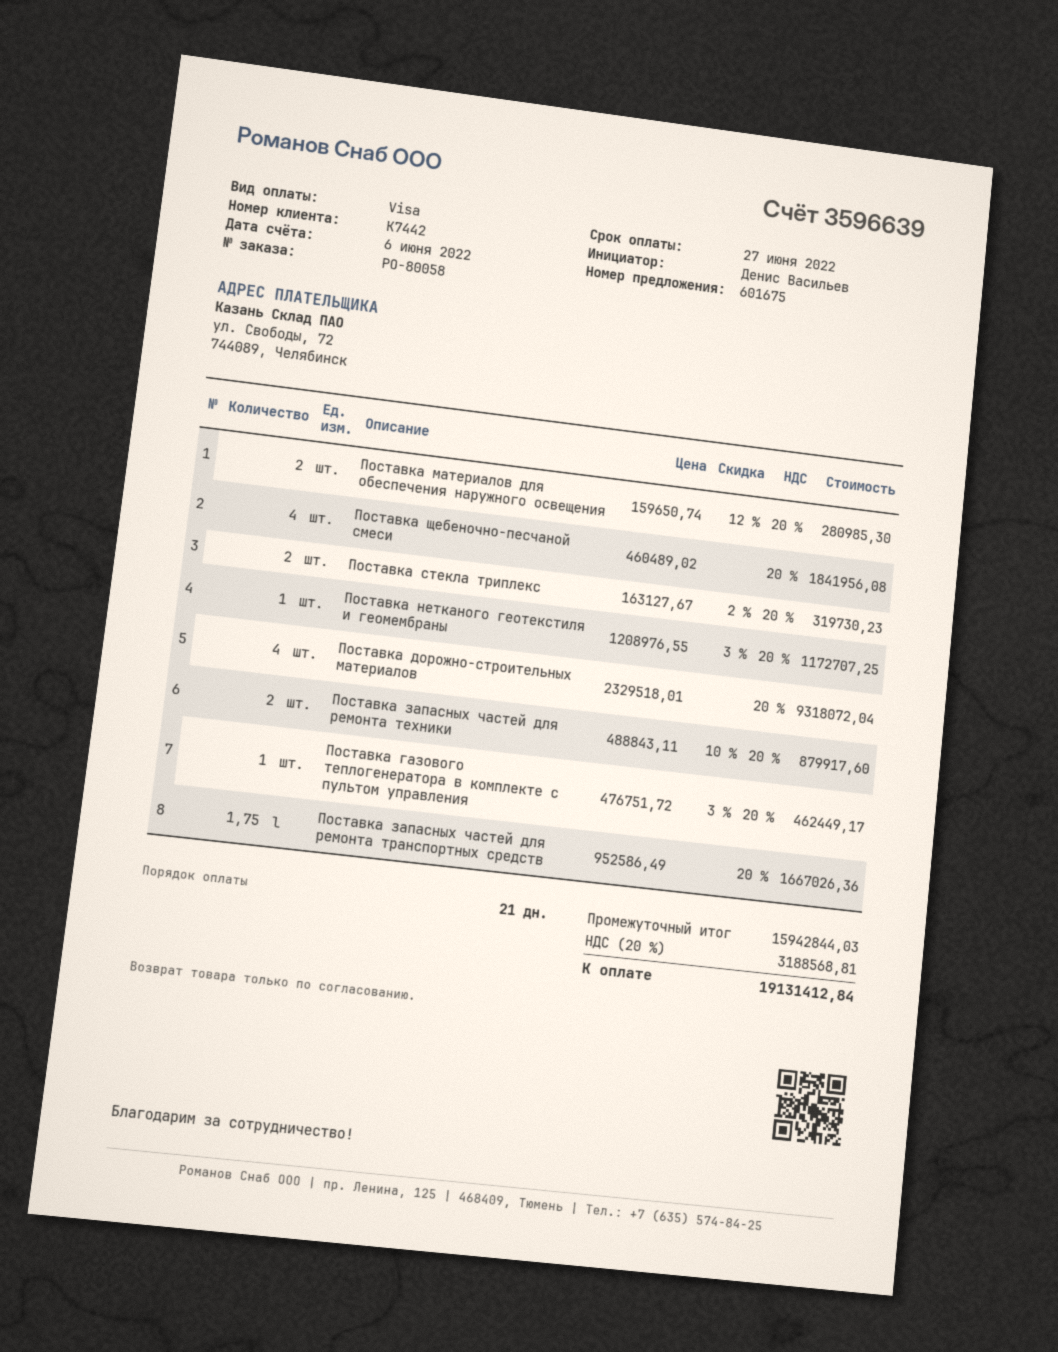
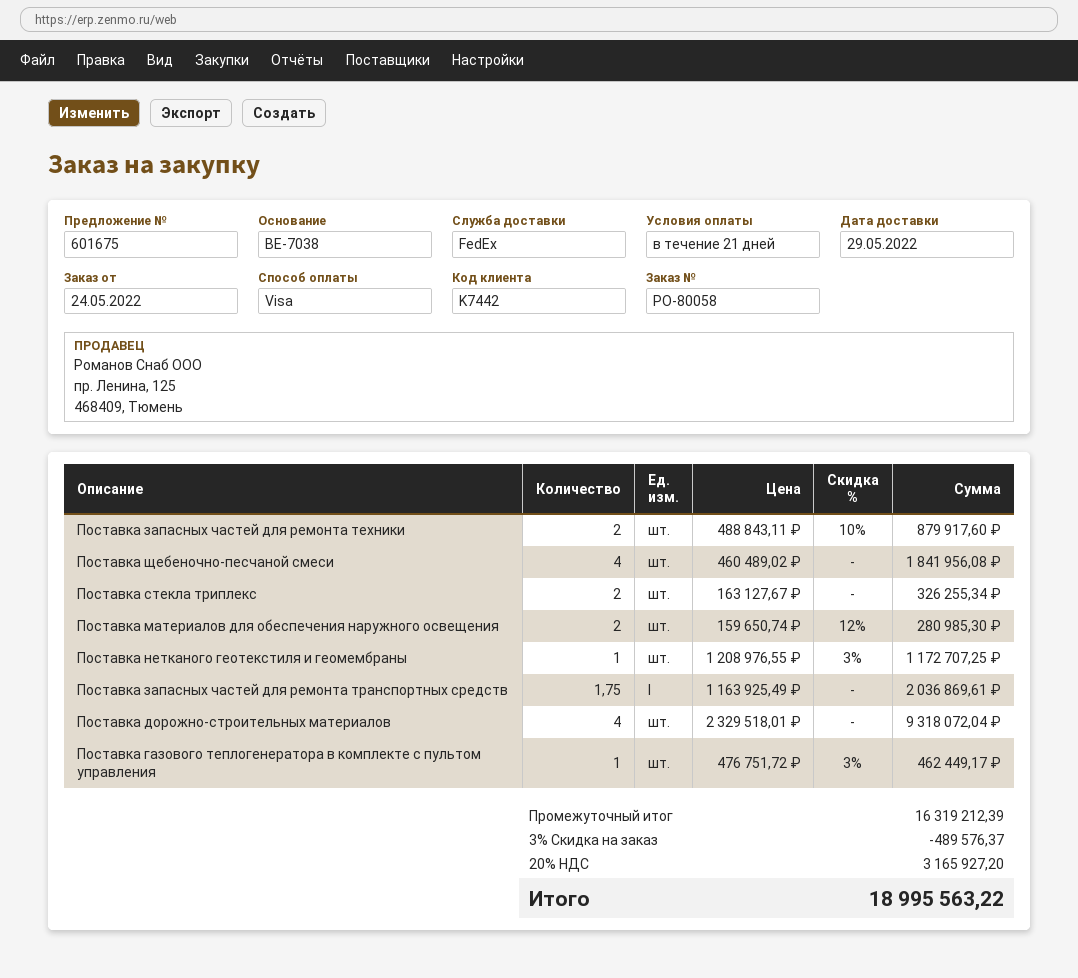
Поставка стекла триплекс: 2 x 163127.67 - 2% = 319730.23 -> 2 x 163127.67 = 326255.34
Поставка запасных частей для ремонта транспортных средств: 1.75 x 952586.49 = 1667026.36 -> 1.75 x 1163925.49 = 2036869.61
subtotal: 15942844.03 -> 16319212.39
discount: none -> 3% = 489576.37
tax: 20% = 3188568.81 -> 20% = 3165927.20
total: 19131412.84 -> 18995563.22

